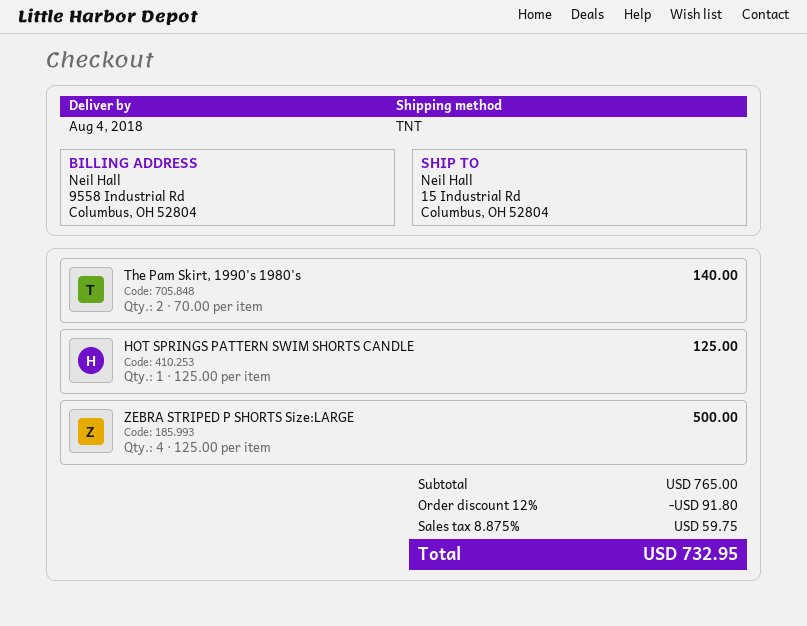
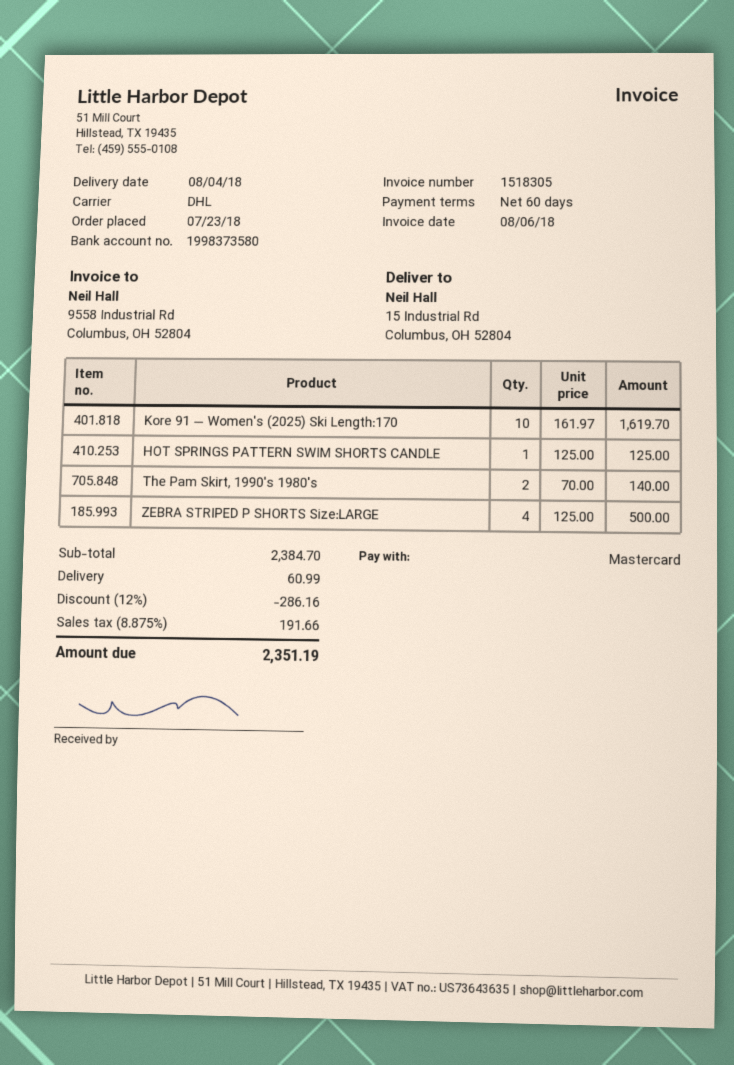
shipping method: TNT -> DHL
Kore 91 — Women's (2025) Ski Length:170: none -> 10 x 161.97 = 1619.70
subtotal: 765.00 -> 2384.70
discount: 12% = 91.80 -> 12% = 286.16
shipping: none -> 60.99
tax: 8.875% = 59.75 -> 8.875% = 191.66
total: 732.95 -> 2351.19

